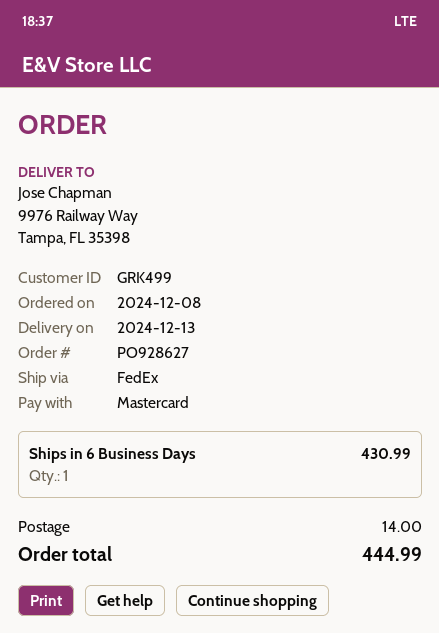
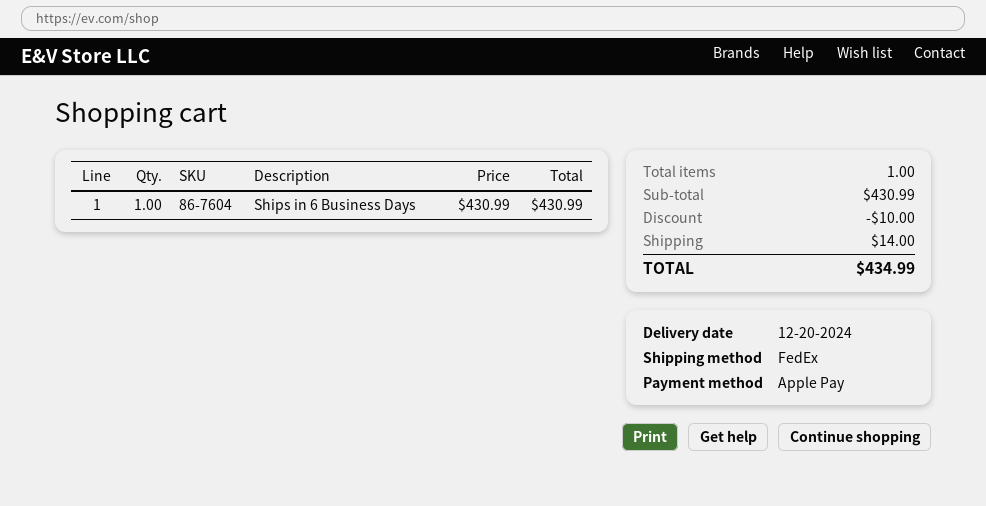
delivery date: 2024-12-13 -> 2024-12-20
payment method: Mastercard -> Apple Pay
discount: none -> 10.00
total: 444.99 -> 434.99

